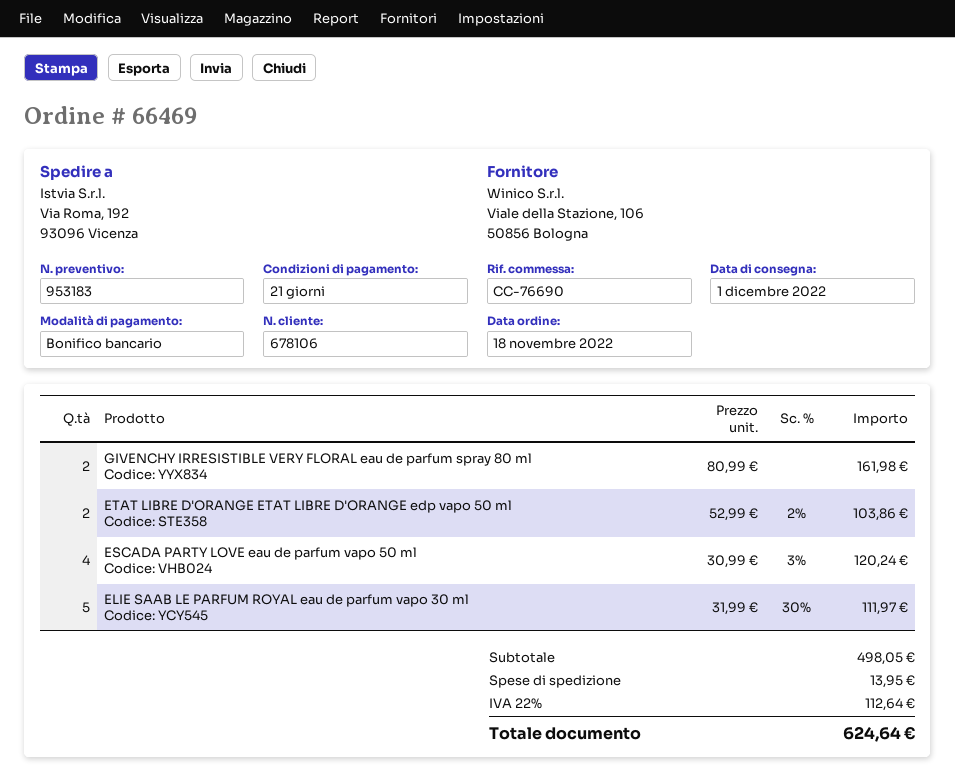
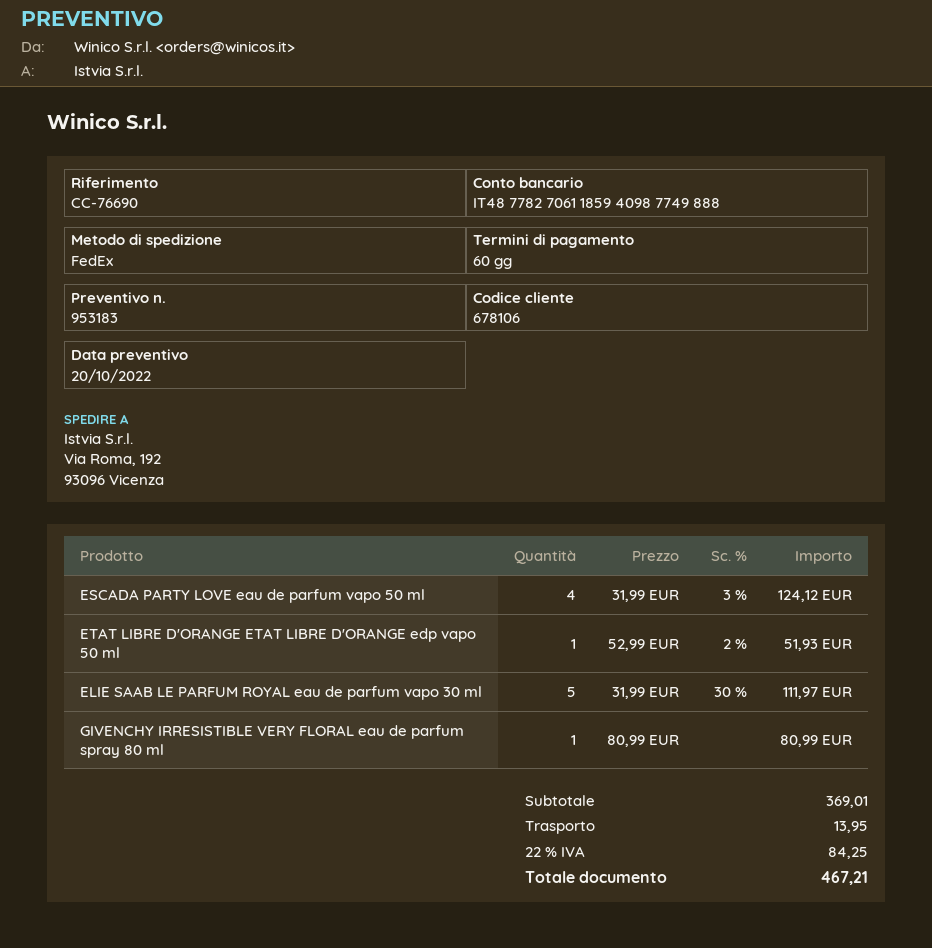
payment terms: 21 days -> 60 days
GIVENCHY IRRESISTIBLE VERY FLORAL eau de parfum spray 80 ml: 2 x 80.99 = 161.98 -> 1 x 80.99 = 80.99
ETAT LIBRE D'ORANGE ETAT LIBRE D'ORANGE edp vapo 50 ml: 2 x 52.99 - 2% = 103.86 -> 1 x 52.99 - 2% = 51.93
ESCADA PARTY LOVE eau de parfum vapo 50 ml: 4 x 30.99 - 3% = 120.24 -> 4 x 31.99 - 3% = 124.12
subtotal: 498.05 -> 369.01
tax: 22% = 112.64 -> 22% = 84.25
total: 624.64 -> 467.21

